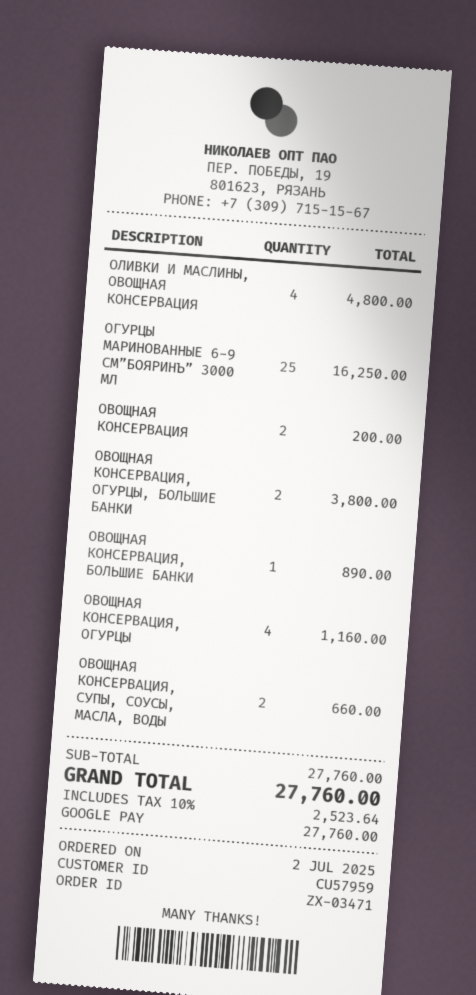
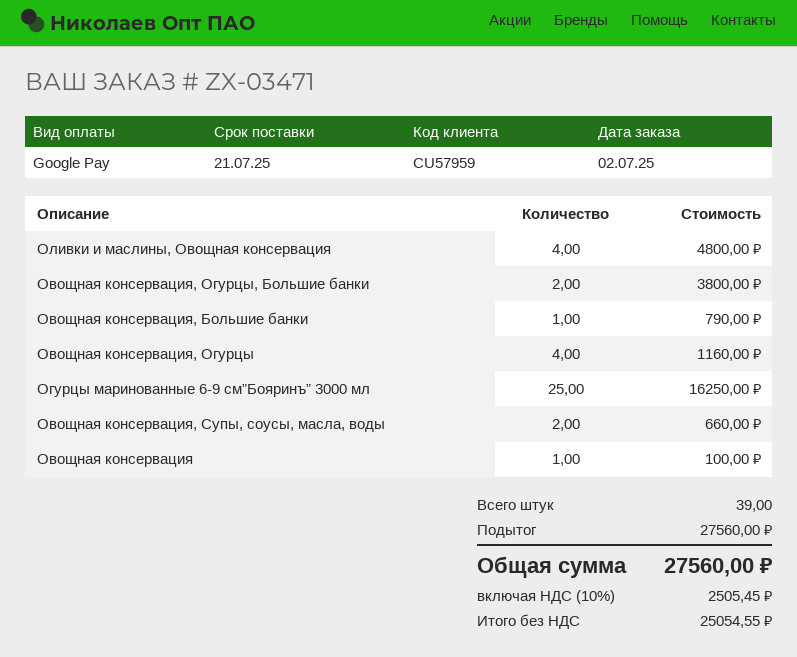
ОВОЩНАЯ КОНСЕРВАЦИЯ: 2 for 200.00 -> 1 for 100.00
ОВОЩНАЯ КОНСЕРВАЦИЯ, БОЛЬШИЕ БАНКИ: 1 for 890.00 -> 1 for 790.00
subtotal: 27760.00 -> 27560.00
tax: 10% = 2523.64 -> 10% = 2505.45
total: 27760.00 -> 27560.00

